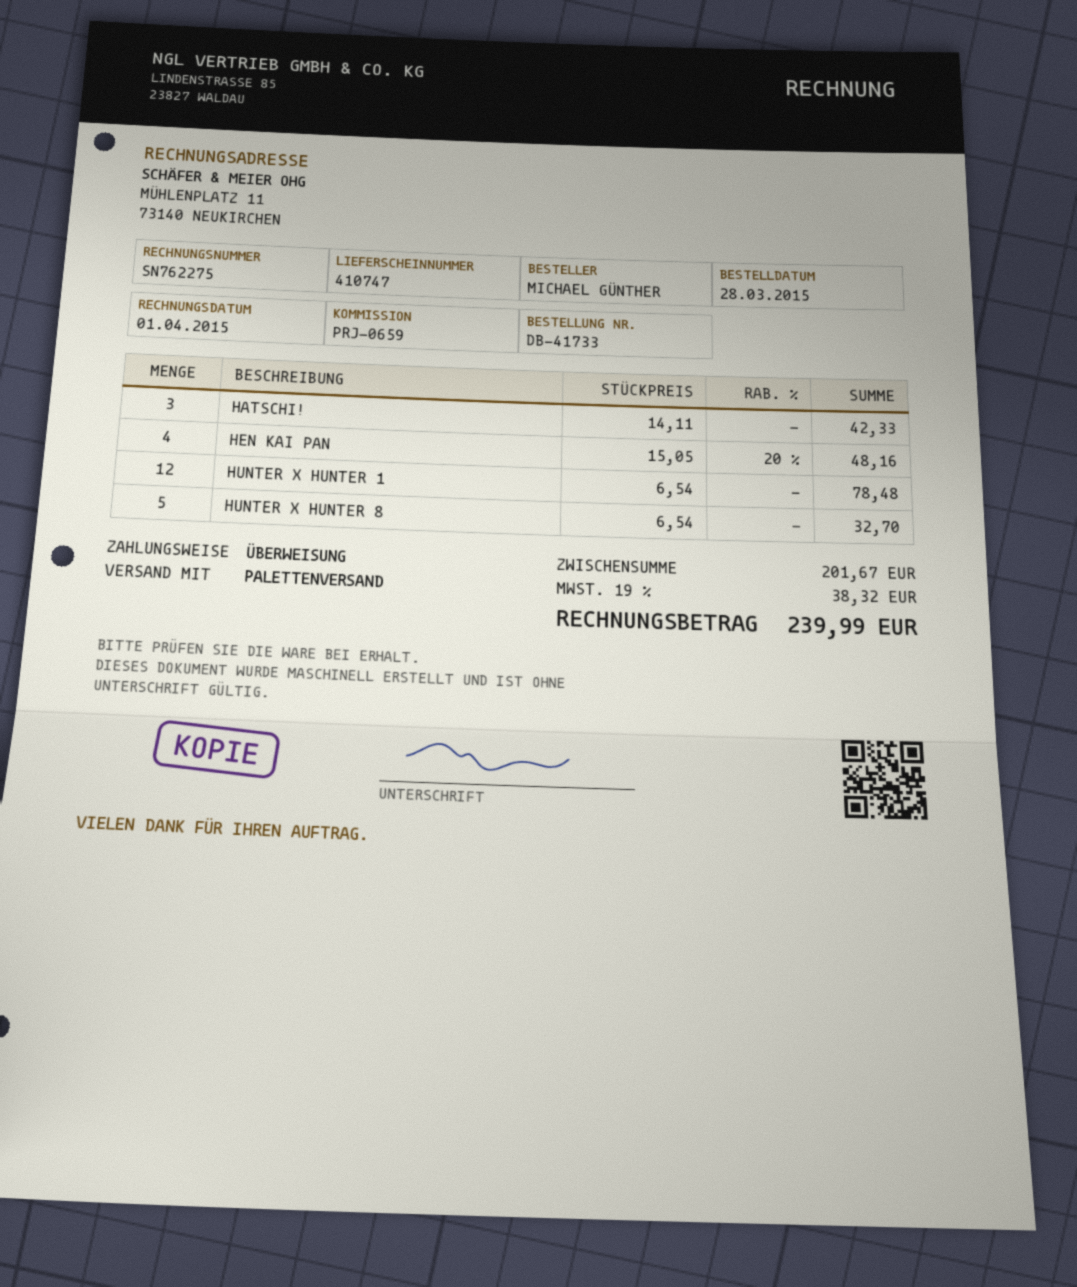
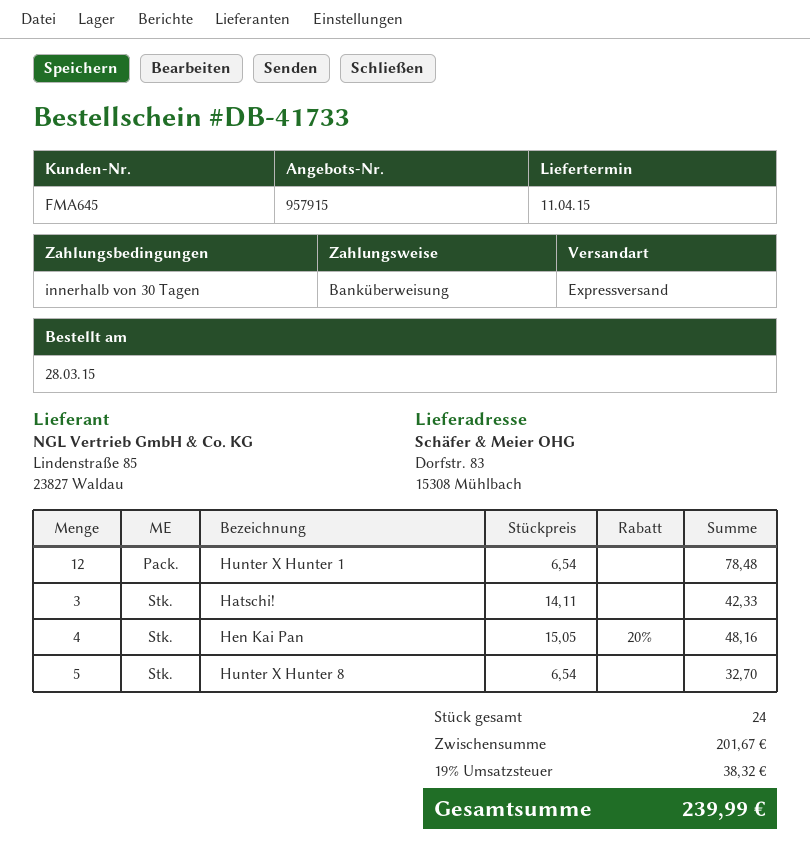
shipping method: pallet freight -> express

